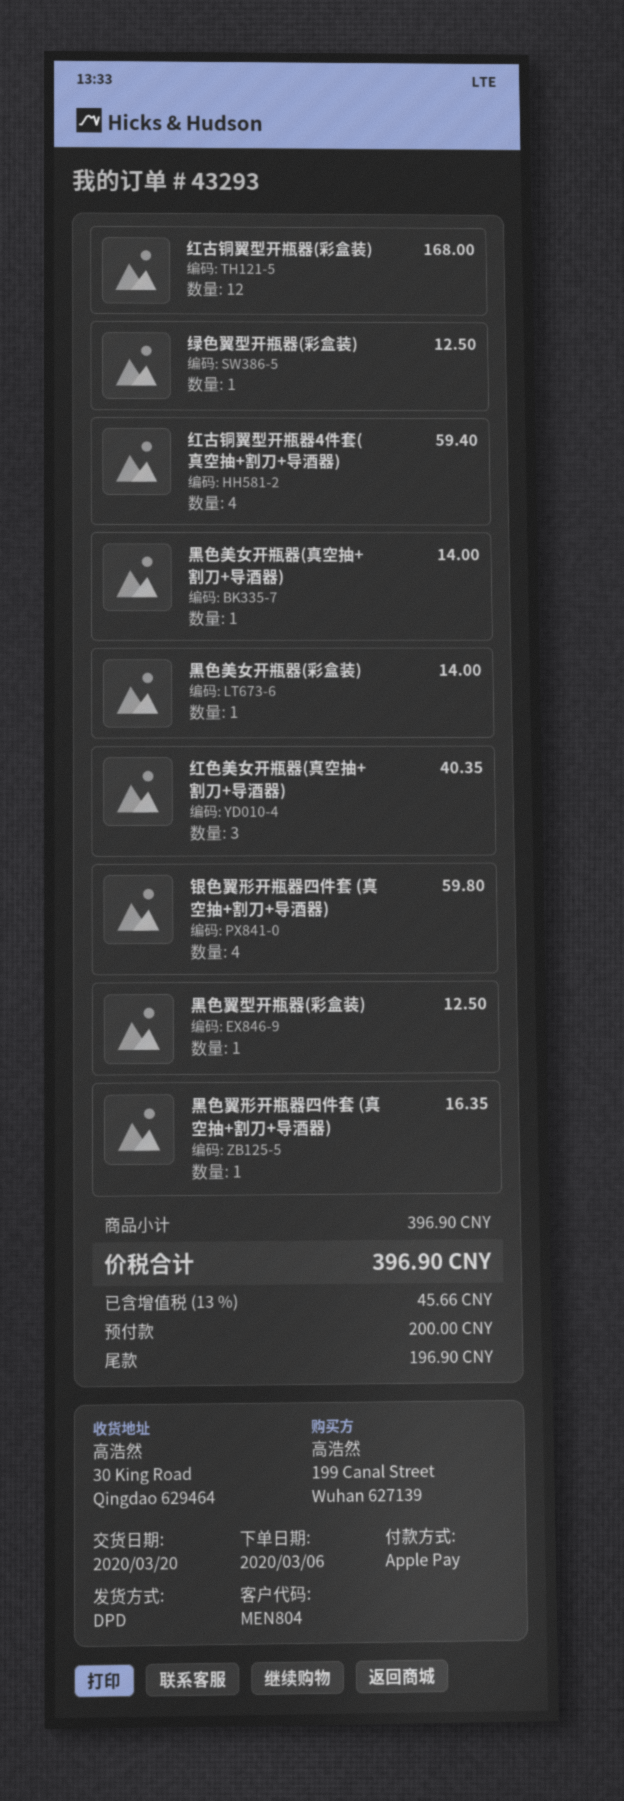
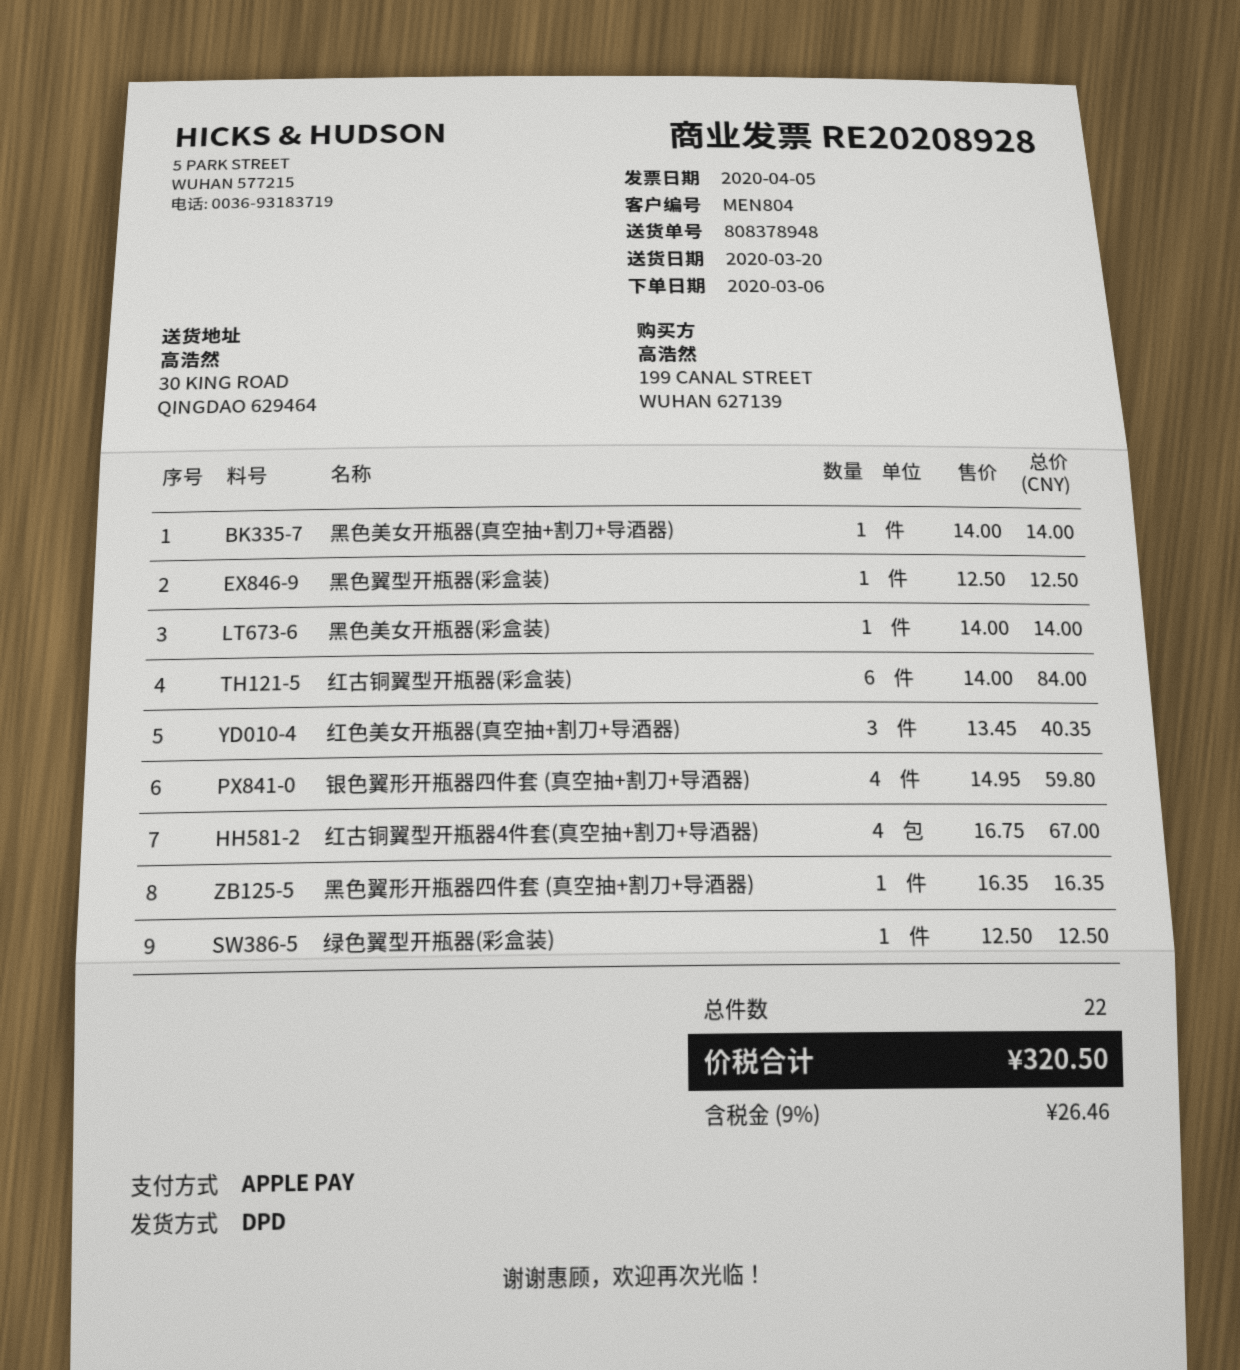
红古铜翼型开瓶器(彩盒装): 12 for 168.00 -> 6 for 84.00
红古铜翼型开瓶器4件套(真空抽+割刀+导酒器): 4 for 59.40 -> 4 for 67.00
tax: 13% = 45.66 -> 9% = 26.46
total: 396.90 -> 320.50

